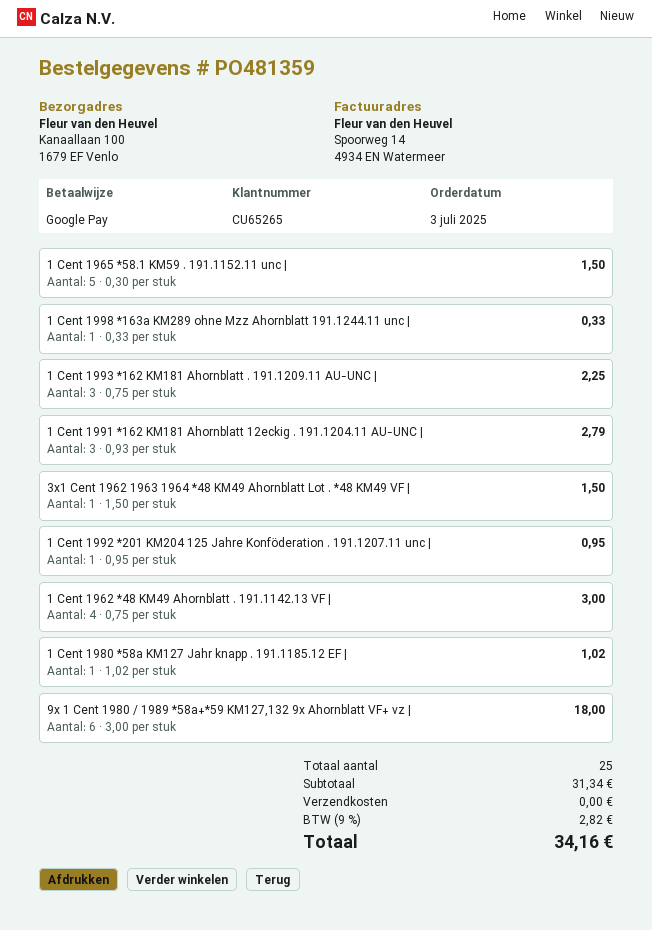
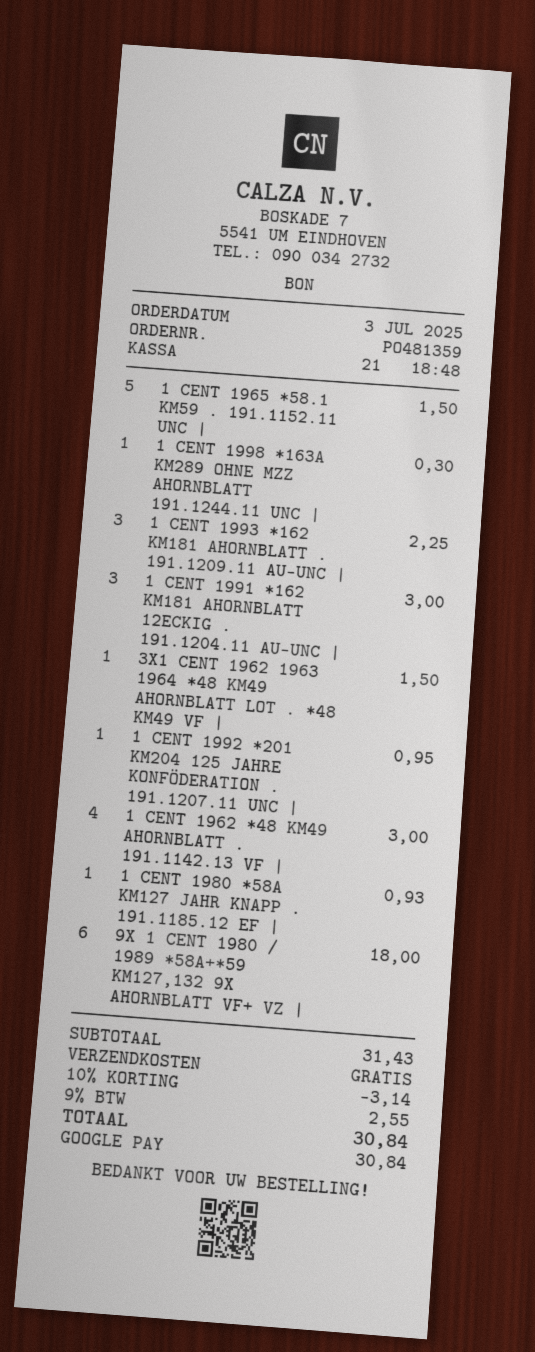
1 Cent 1998 *163a KM289 ohne Mzz Ahornblatt 191.1244.11 unc |: 1 for 0.33 -> 1 for 0.30
1 Cent 1991 *162 KM181 Ahornblatt 12eckig . 191.1204.11 AU-UNC |: 3 for 2.79 -> 3 for 3.00
1 Cent 1980 *58a KM127 Jahr knapp . 191.1185.12 EF |: 1 for 1.02 -> 1 for 0.93
subtotal: 31.34 -> 31.43
discount: none -> 10% = 3.14
tax: 9% = 2.82 -> 9% = 2.55
total: 34.16 -> 30.84

